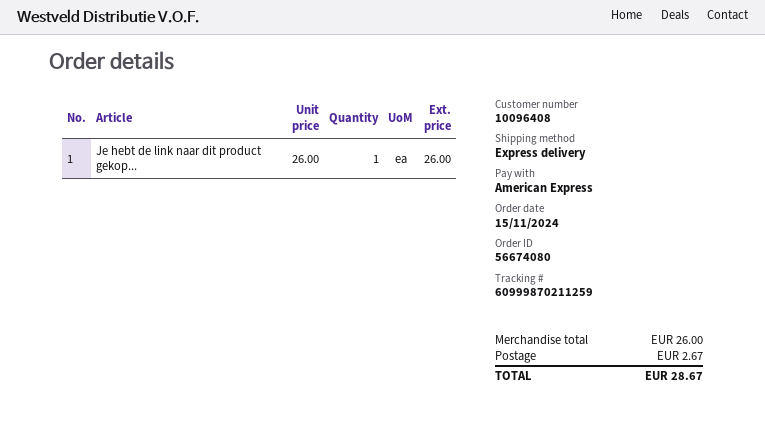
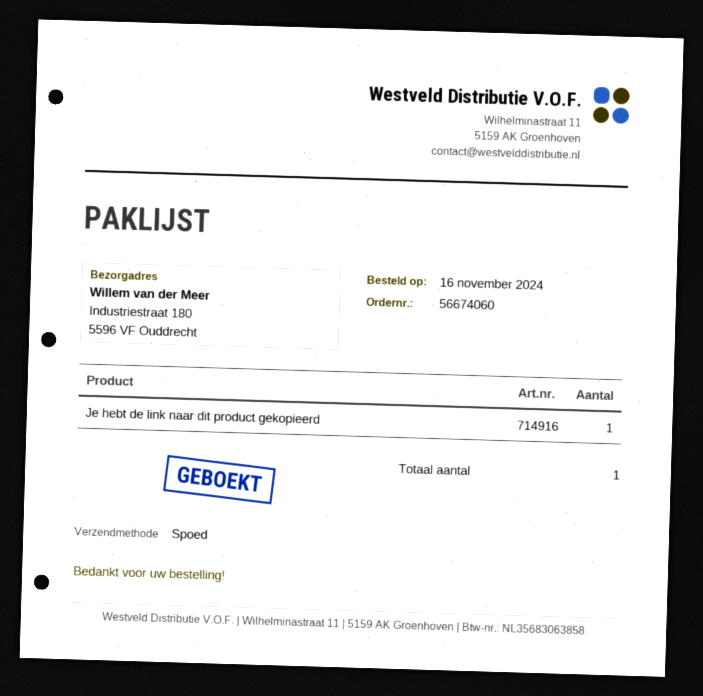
order number: 56674080 -> 56674060
order date: 2024-11-15 -> 2024-11-16

